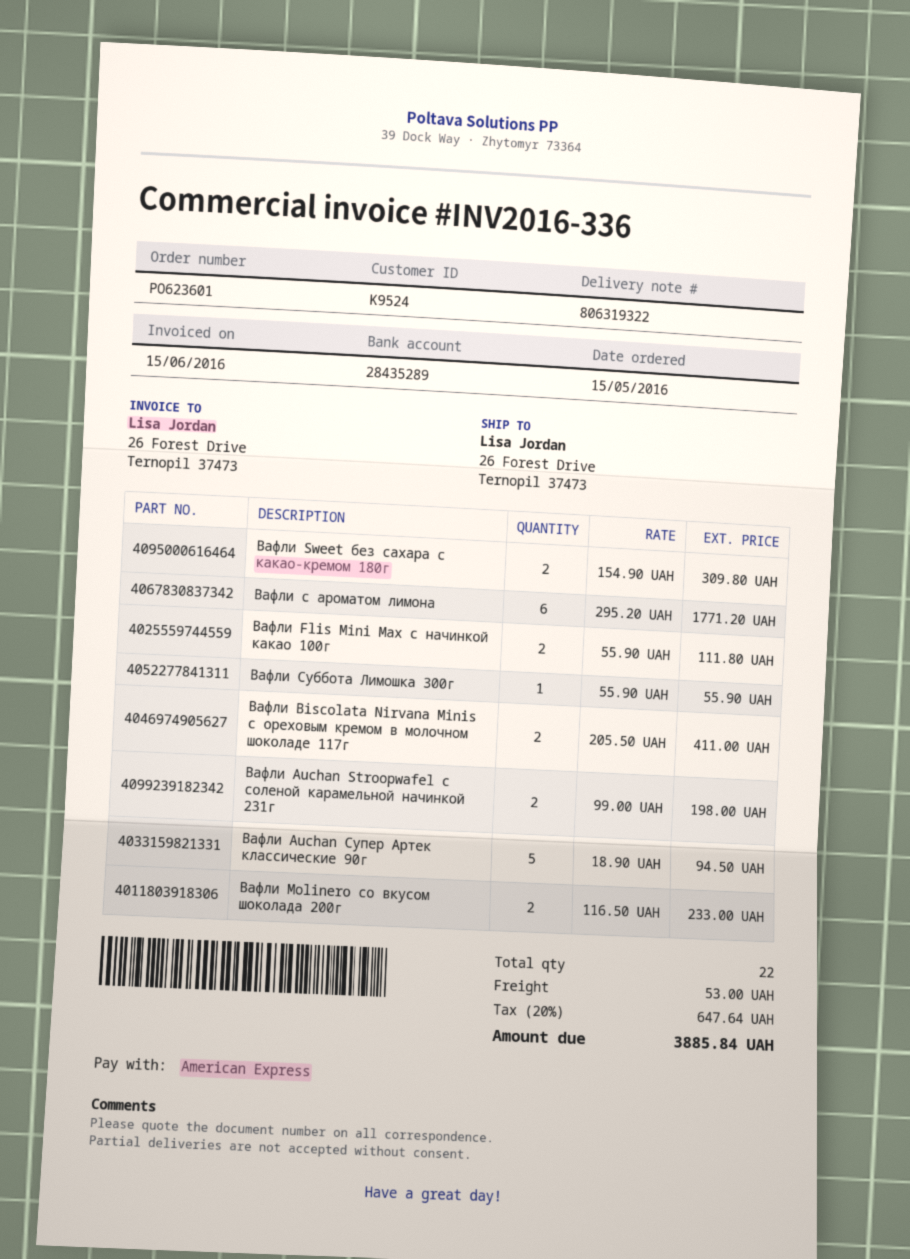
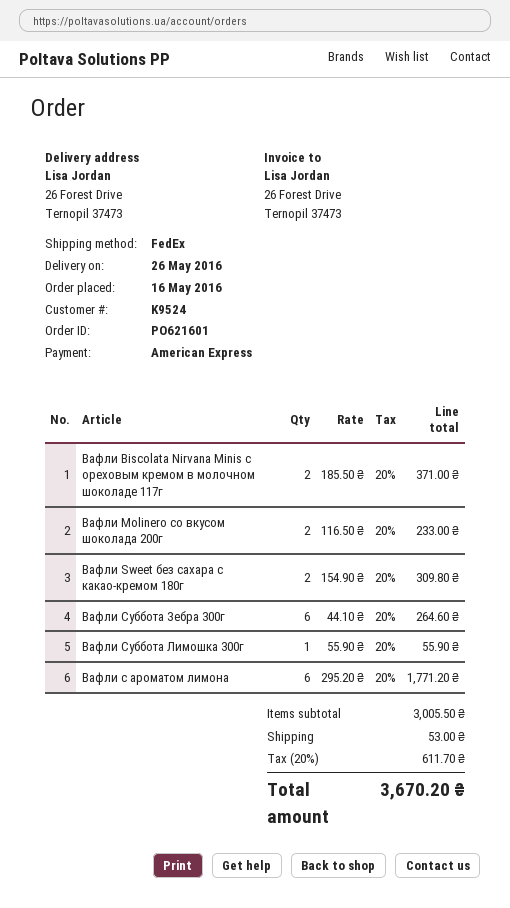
order number: PO623601 -> PO621601
order date: 2016-05-15 -> 2016-05-16
Вафли Flis Mini Max с начинкой какао 100г: 2 x 55.90 = 111.80 -> none
Вафли Biscolata Nirvana Minis с ореховым кремом в молочном шоколаде 117г: 2 x 205.50 = 411.00 -> 2 x 185.50 = 371.00
Вафли Auchan Stroopwafel с соленой карамельной начинкой 231г: 2 x 99.00 = 198.00 -> none
Вафли Auchan Супер Артек классические 90г: 5 x 18.90 = 94.50 -> none
Вафли Суббота Зебра 300г: none -> 6 x 44.10 = 264.60
tax: 20% = 647.64 -> 20% = 611.70
total: 3885.84 -> 3670.20

